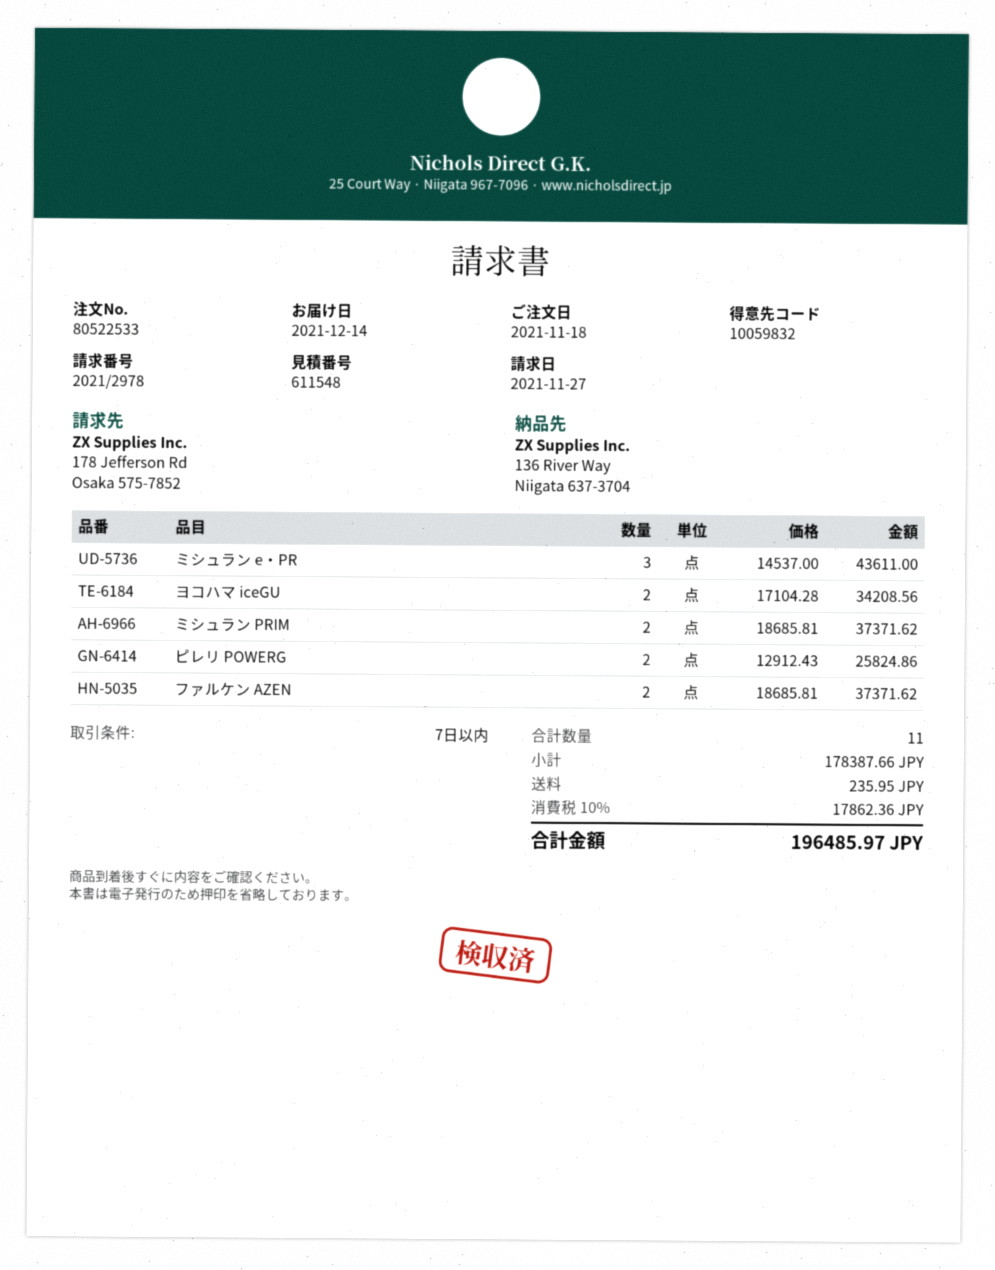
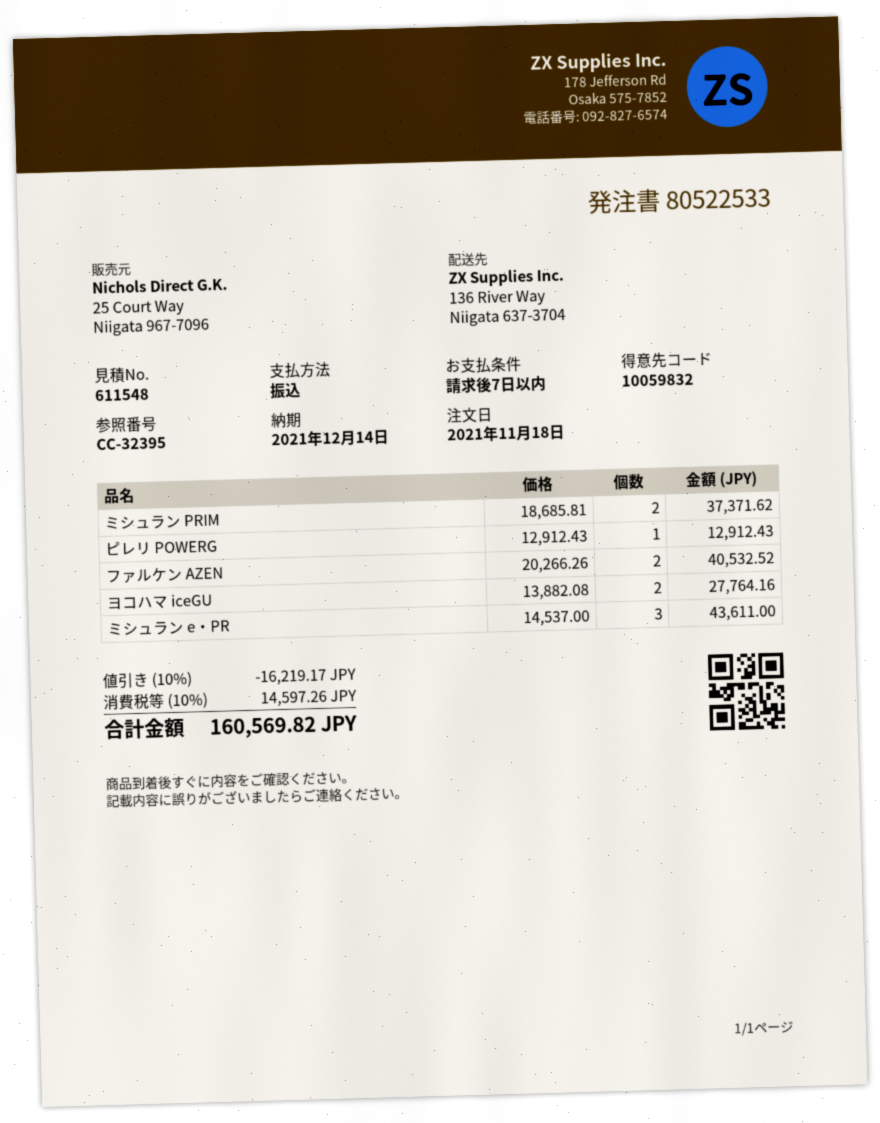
ヨコハマ iceGU: 2 x 17104.28 = 34208.56 -> 2 x 13882.08 = 27764.16
ピレリ POWERG: 2 x 12912.43 = 25824.86 -> 1 x 12912.43 = 12912.43
ファルケン AZEN: 2 x 18685.81 = 37371.62 -> 2 x 20266.26 = 40532.52
discount: none -> 10% = 16219.17
shipping: 235.95 -> none
tax: 10% = 17862.36 -> 10% = 14597.26
total: 196485.97 -> 160569.82

